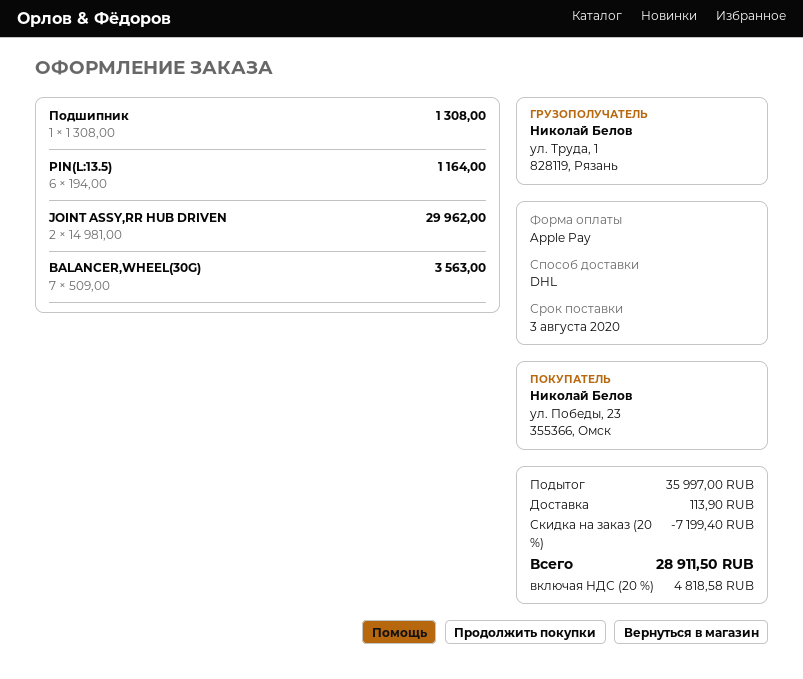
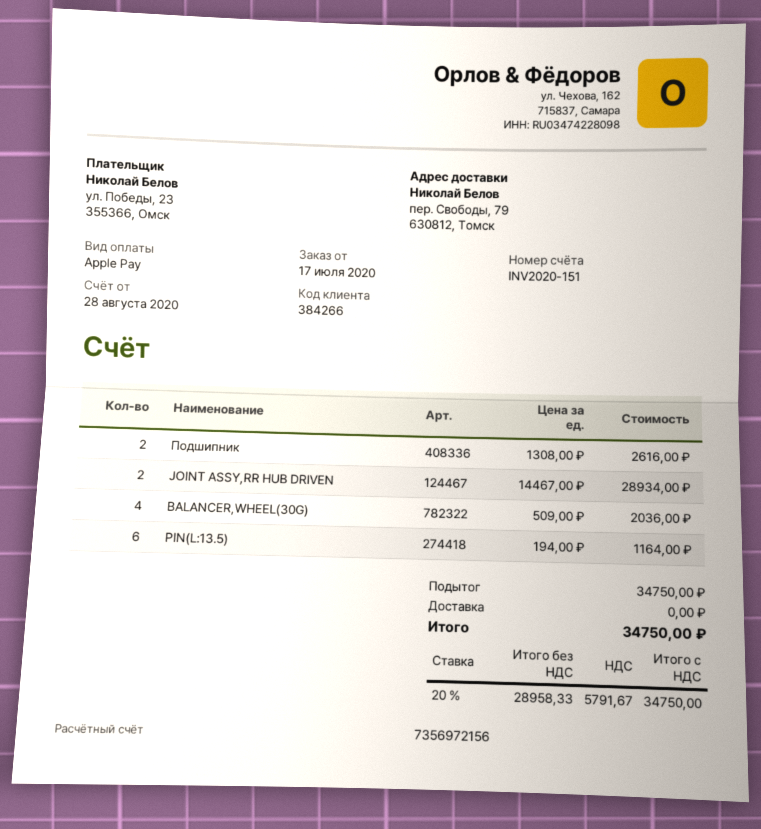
ship to: ул. Труда, 1, 828119, Рязань -> пер. Свободы, 79, 630812, Томск
Подшипник: 1 x 1308.00 = 1308.00 -> 2 x 1308.00 = 2616.00
JOINT ASSY,RR HUB DRIVEN: 2 x 14981.00 = 29962.00 -> 2 x 14467.00 = 28934.00
BALANCER,WHEEL(30G): 7 x 509.00 = 3563.00 -> 4 x 509.00 = 2036.00
subtotal: 35997.00 -> 34750.00
discount: 20% = 7199.40 -> none
shipping: 113.90 -> 0.00
tax: 20% = 4818.58 -> 20% = 5791.67
total: 28911.50 -> 34750.00

